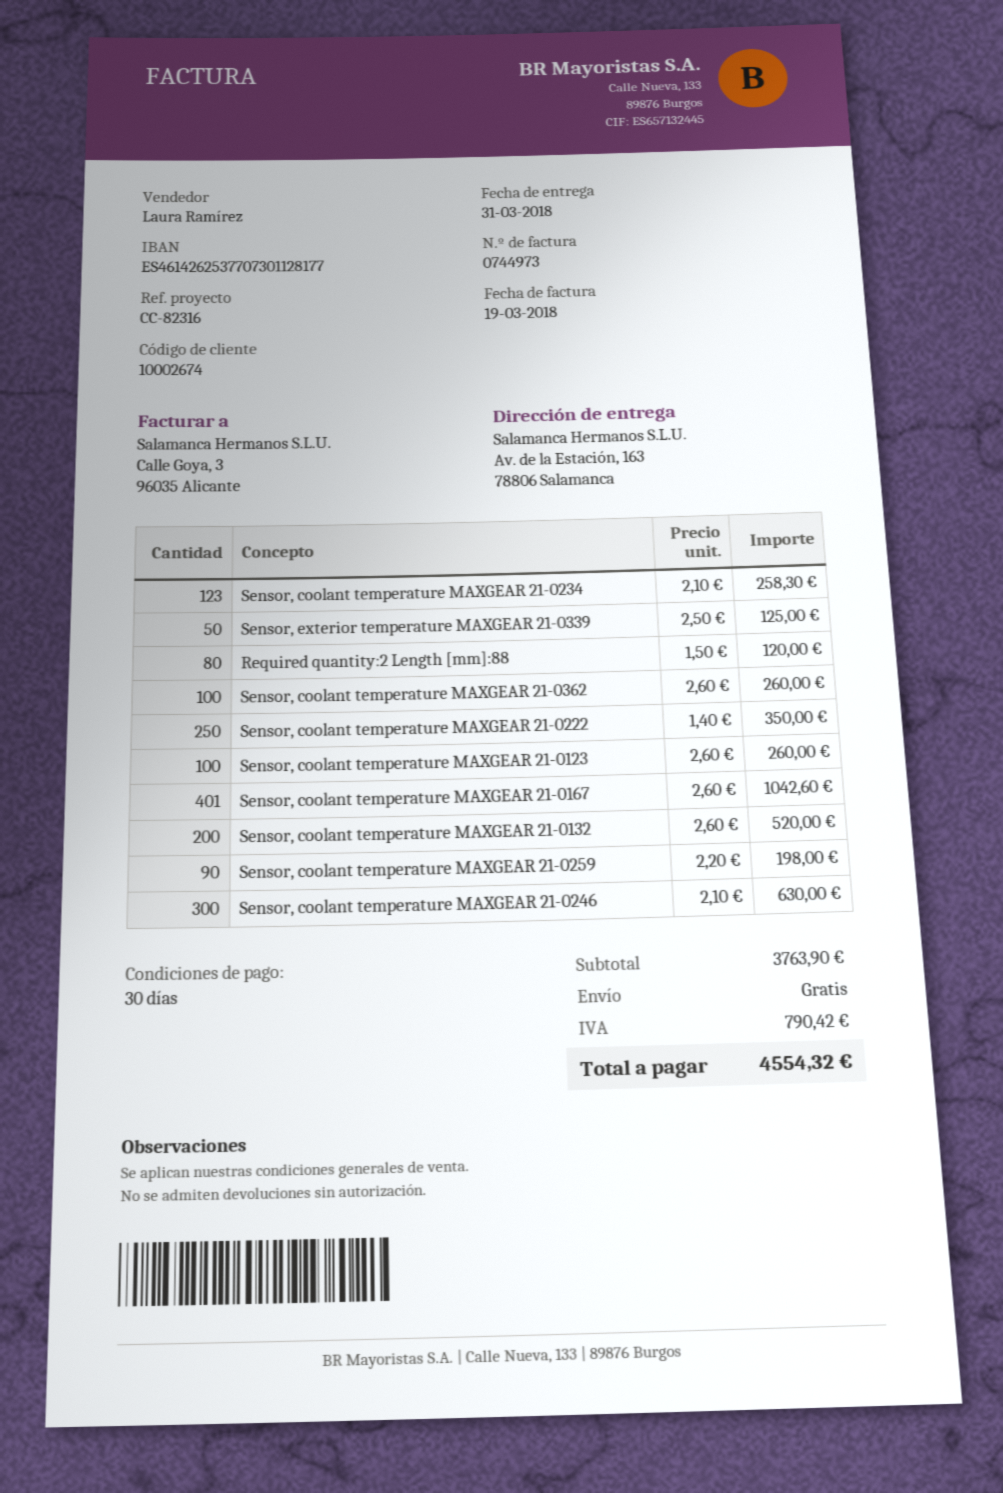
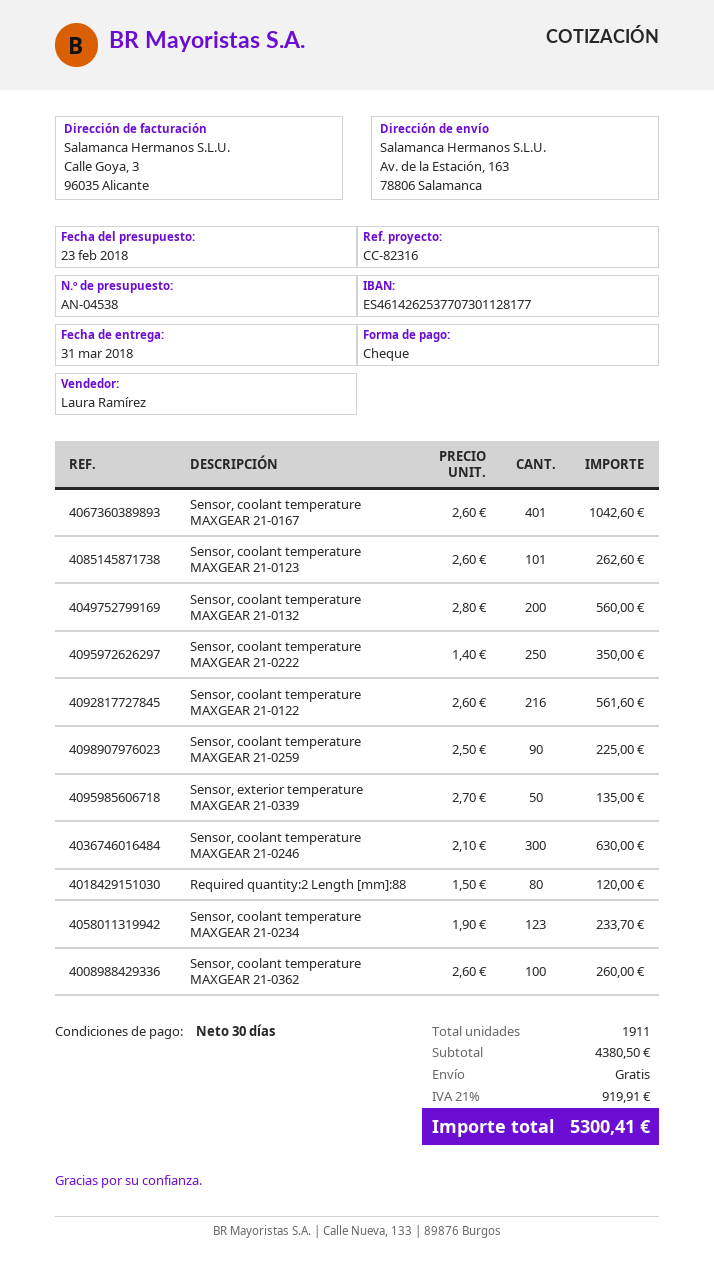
Sensor, coolant temperature MAXGEAR 21-0234: 123 x 2.10 = 258.30 -> 123 x 1.90 = 233.70
Sensor, exterior temperature MAXGEAR 21-0339: 50 x 2.50 = 125.00 -> 50 x 2.70 = 135.00
Sensor, coolant temperature MAXGEAR 21-0123: 100 x 2.60 = 260.00 -> 101 x 2.60 = 262.60
Sensor, coolant temperature MAXGEAR 21-0132: 200 x 2.60 = 520.00 -> 200 x 2.80 = 560.00
Sensor, coolant temperature MAXGEAR 21-0259: 90 x 2.20 = 198.00 -> 90 x 2.50 = 225.00
Sensor, coolant temperature MAXGEAR 21-0122: none -> 216 x 2.60 = 561.60
subtotal: 3763.90 -> 4380.50
tax: 790.42 -> 919.91
total: 4554.32 -> 5300.41

